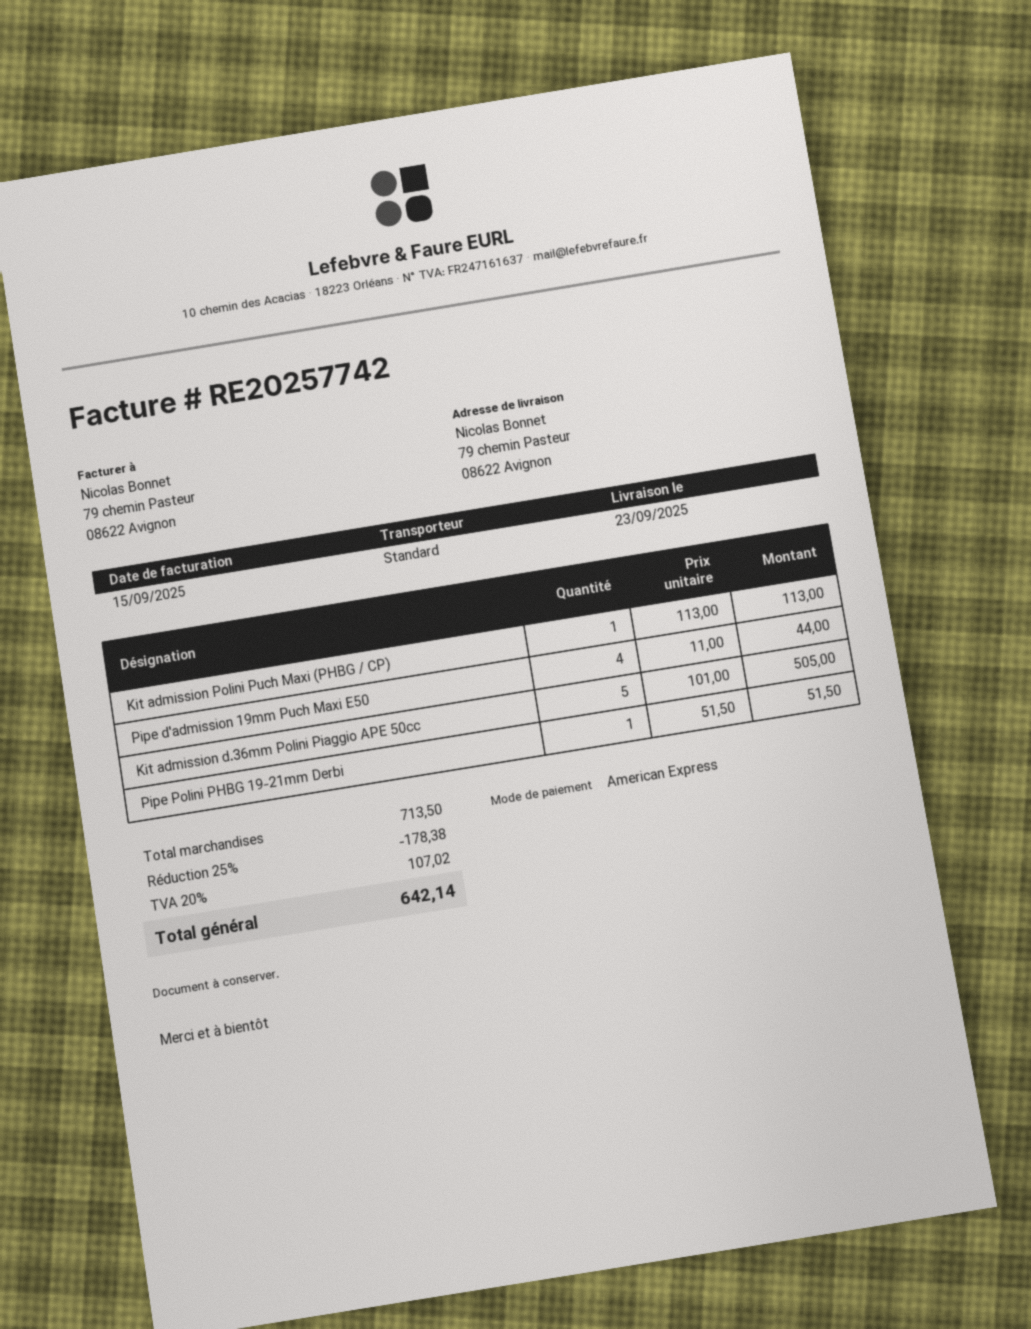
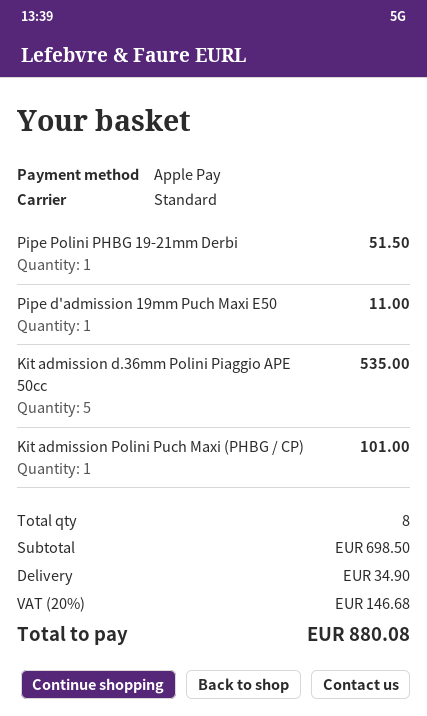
payment method: American Express -> Apple Pay
Kit admission Polini Puch Maxi (PHBG / CP): 1 for 113.00 -> 1 for 101.00
Pipe d'admission 19mm Puch Maxi E50: 4 for 44.00 -> 1 for 11.00
Kit admission d.36mm Polini Piaggio APE 50cc: 5 for 505.00 -> 5 for 535.00
subtotal: 713.50 -> 698.50
discount: 25% = 178.38 -> none
shipping: none -> 34.90
tax: 20% = 107.02 -> 20% = 146.68
total: 642.14 -> 880.08

